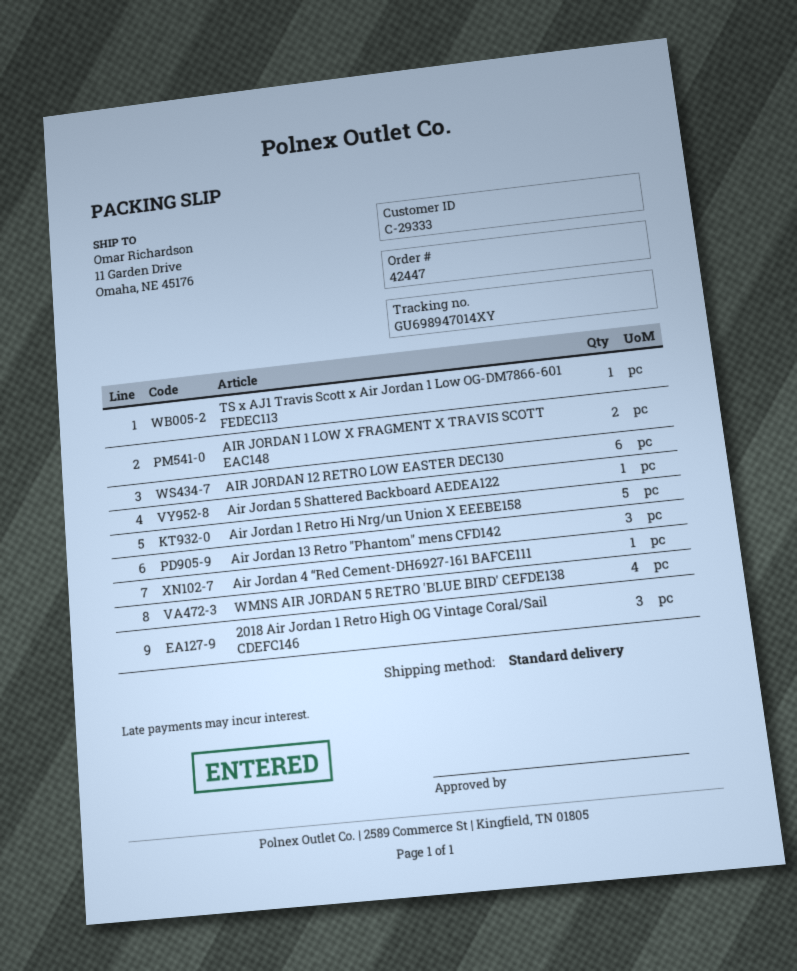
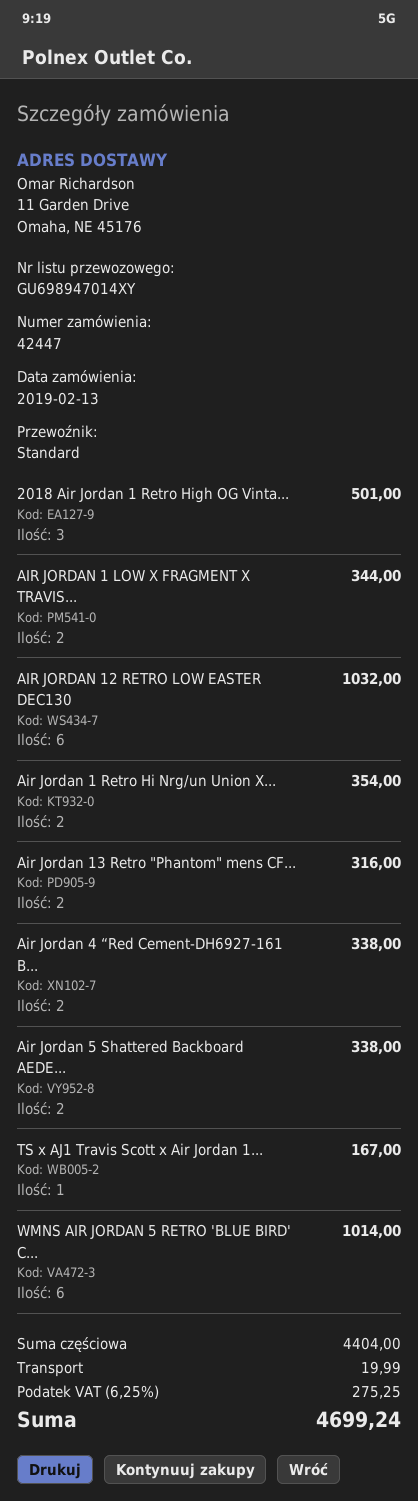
Air Jordan 5 Shattered Backboard AEDEA122: 1 -> 2
Air Jordan 1 Retro Hi Nrg/un Union X EEEBE158: 5 -> 2
Air Jordan 13 Retro "Phantom" mens CFD142: 3 -> 2
Air Jordan 4 “Red Cement-DH6927-161 BAFCE111: 1 -> 2
WMNS AIR JORDAN 5 RETRO 'BLUE BIRD' CEFDE138: 4 -> 6

